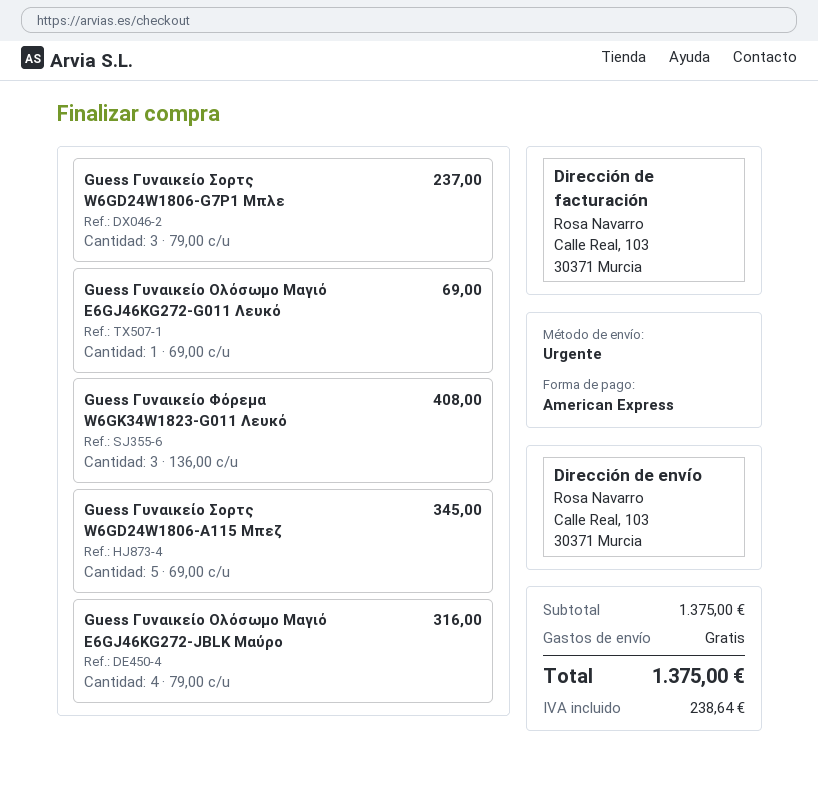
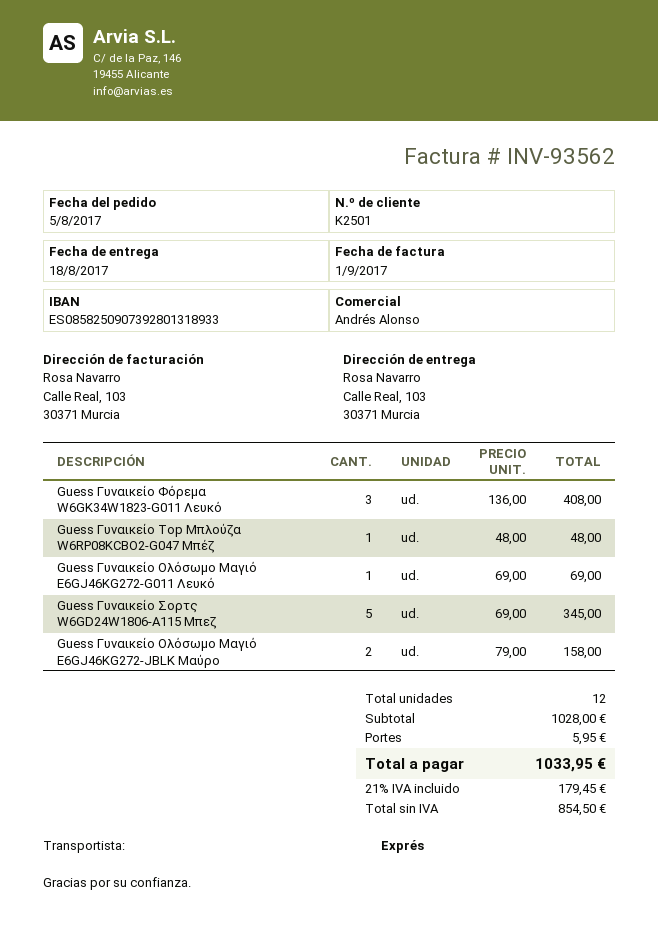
Guess Γυναικείο Σορτς W6GD24W1806-G7P1 Μπλε: 3 x 79.00 = 237.00 -> none
Guess Γυναικείο Ολόσωμο Μαγιό E6GJ46KG272-JBLK Μαύρο: 4 x 79.00 = 316.00 -> 2 x 79.00 = 158.00
Guess Γυναικείο Τοp Μπλούζα W6RP08KCBO2-G047 Μπέζ: none -> 1 x 48.00 = 48.00
subtotal: 1375.00 -> 1028.00
shipping: 0.00 -> 5.95
tax: 238.64 -> 179.45
total: 1375.00 -> 1033.95

